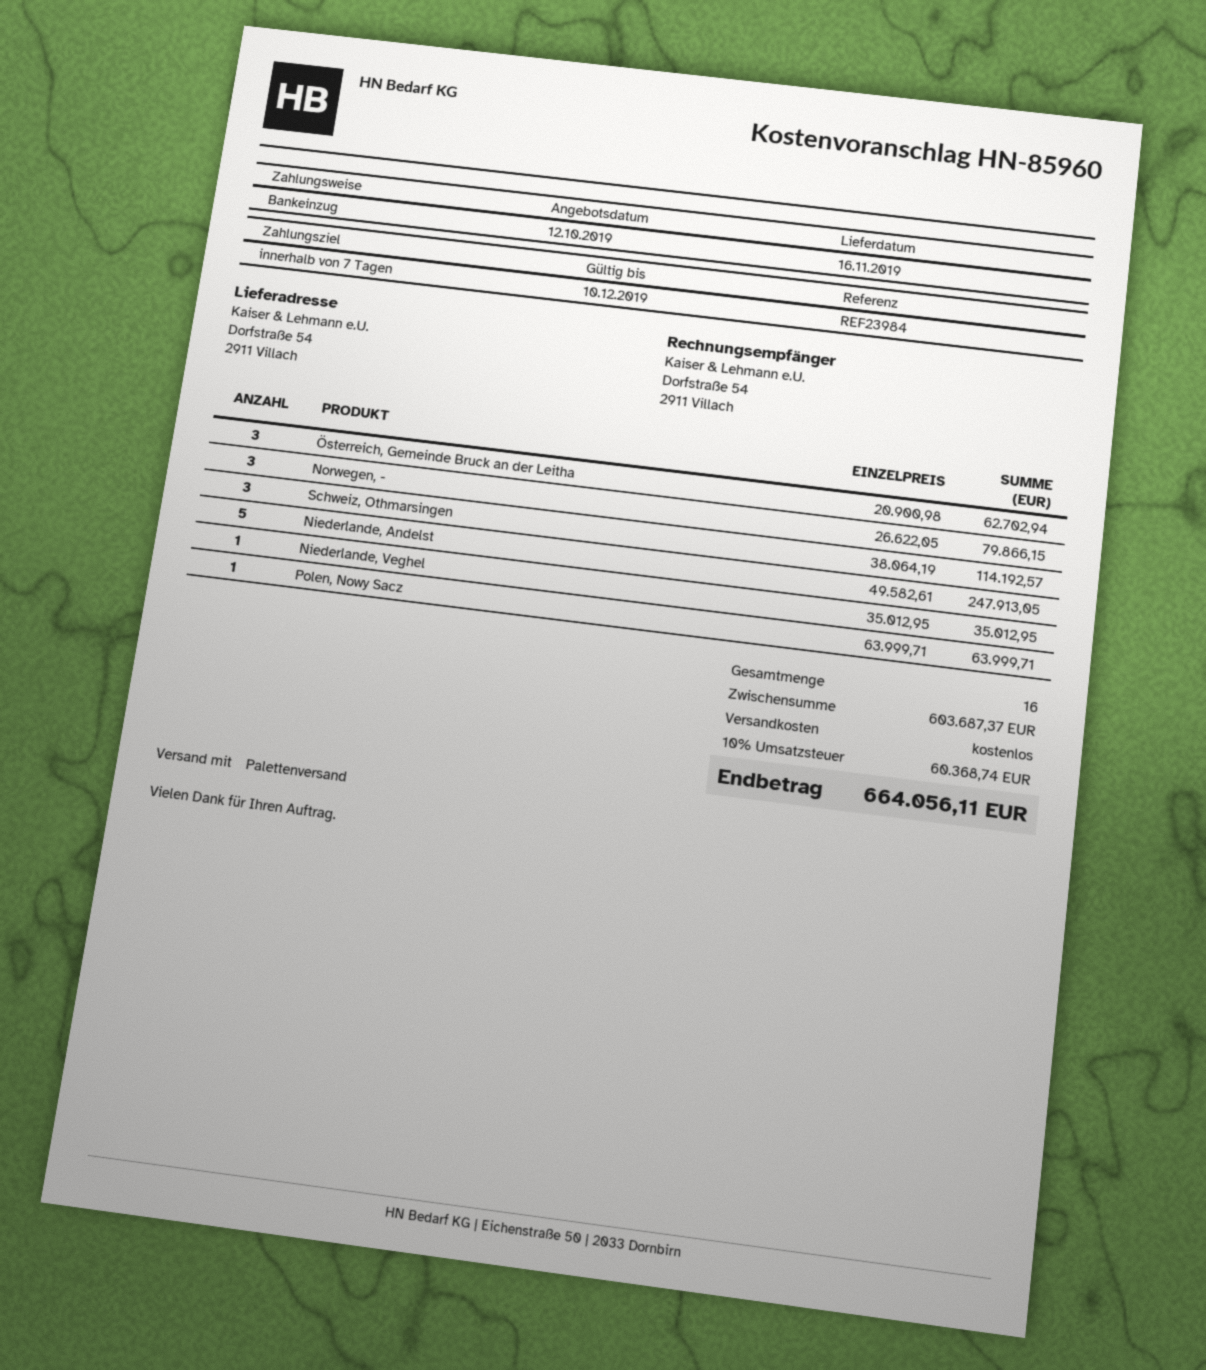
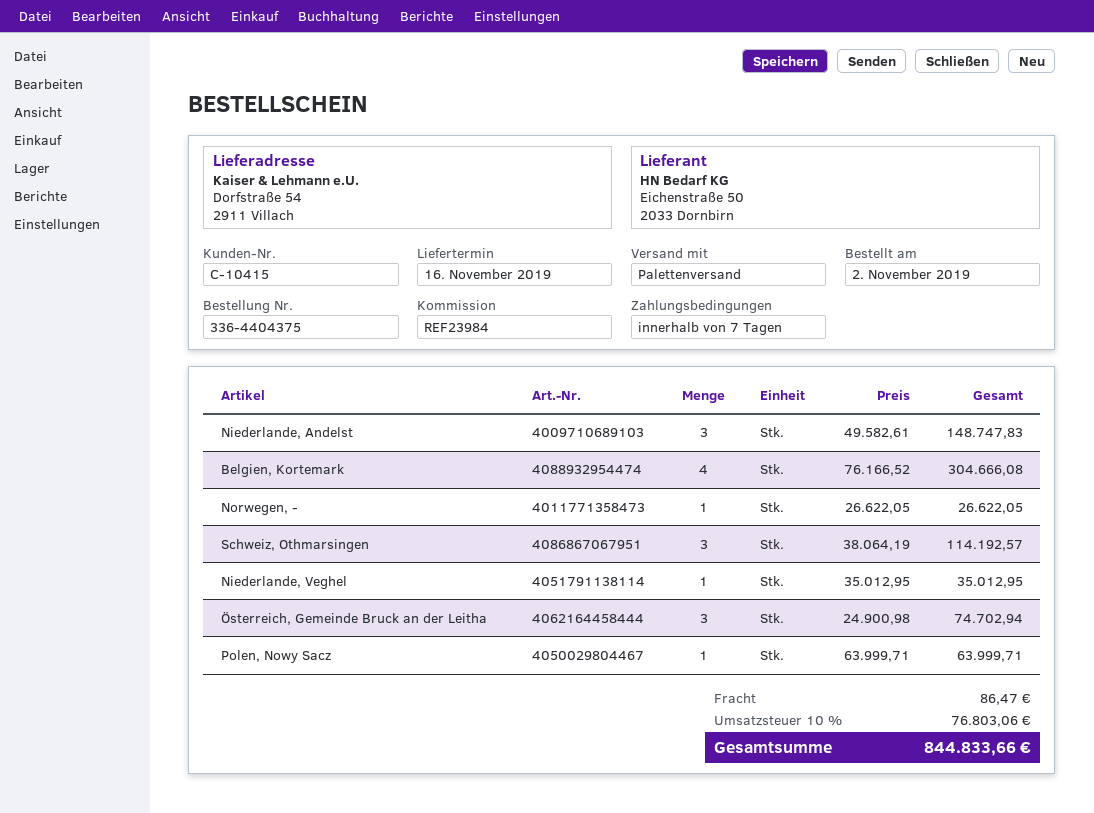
Österreich, Gemeinde Bruck an der Leitha: 3 x 20900.98 = 62702.94 -> 3 x 24900.98 = 74702.94
Norwegen, -: 3 x 26622.05 = 79866.15 -> 1 x 26622.05 = 26622.05
Niederlande, Andelst: 5 x 49582.61 = 247913.05 -> 3 x 49582.61 = 148747.83
Belgien, Kortemark: none -> 4 x 76166.52 = 304666.08
shipping: 0.00 -> 86.47
tax: 10% = 60368.74 -> 10% = 76803.06
total: 664056.11 -> 844833.66

